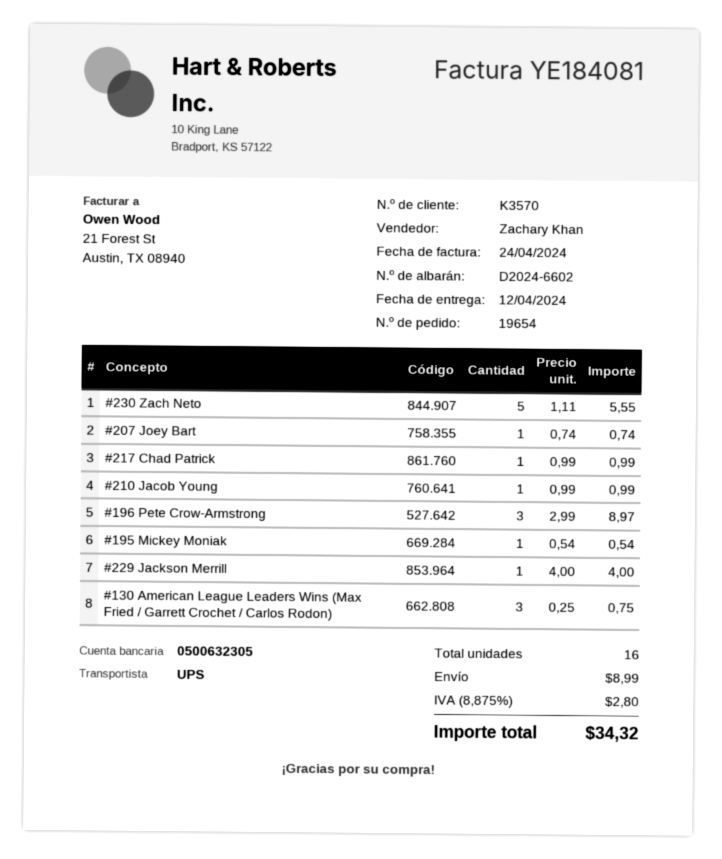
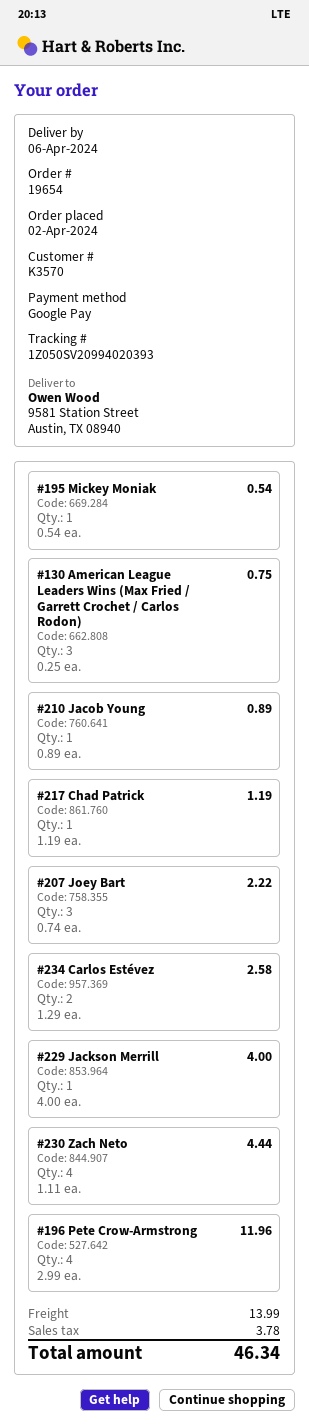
delivery date: 2024-04-12 -> 2024-04-06
#230 Zach Neto: 5 x 1.11 = 5.55 -> 4 x 1.11 = 4.44
#207 Joey Bart: 1 x 0.74 = 0.74 -> 3 x 0.74 = 2.22
#217 Chad Patrick: 1 x 0.99 = 0.99 -> 1 x 1.19 = 1.19
#210 Jacob Young: 1 x 0.99 = 0.99 -> 1 x 0.89 = 0.89
#196 Pete Crow-Armstrong: 3 x 2.99 = 8.97 -> 4 x 2.99 = 11.96
#234 Carlos Estévez: none -> 2 x 1.29 = 2.58
shipping: 8.99 -> 13.99
tax: 2.80 -> 3.78
total: 34.32 -> 46.34

